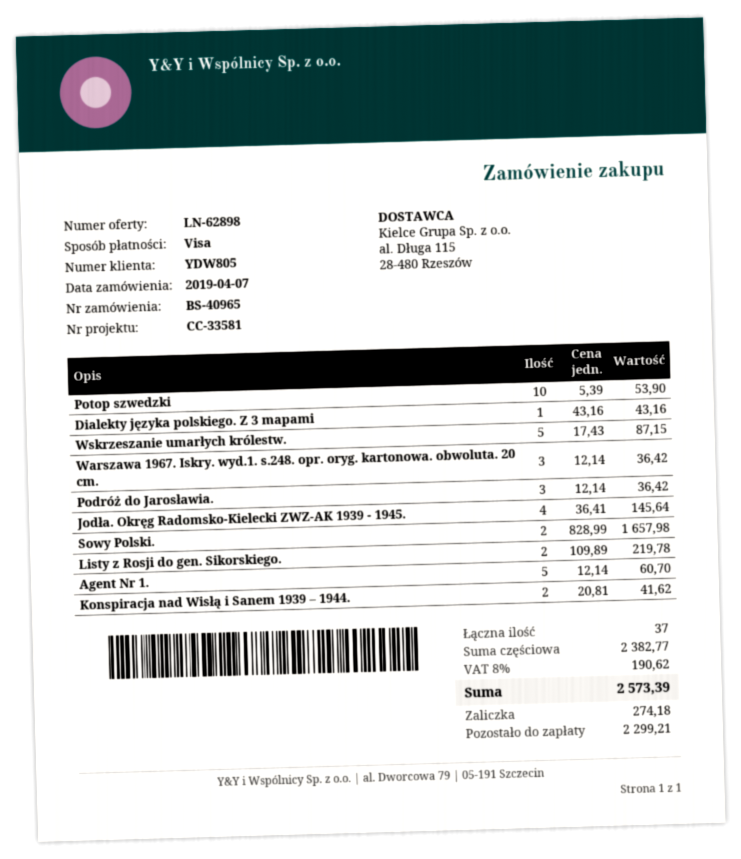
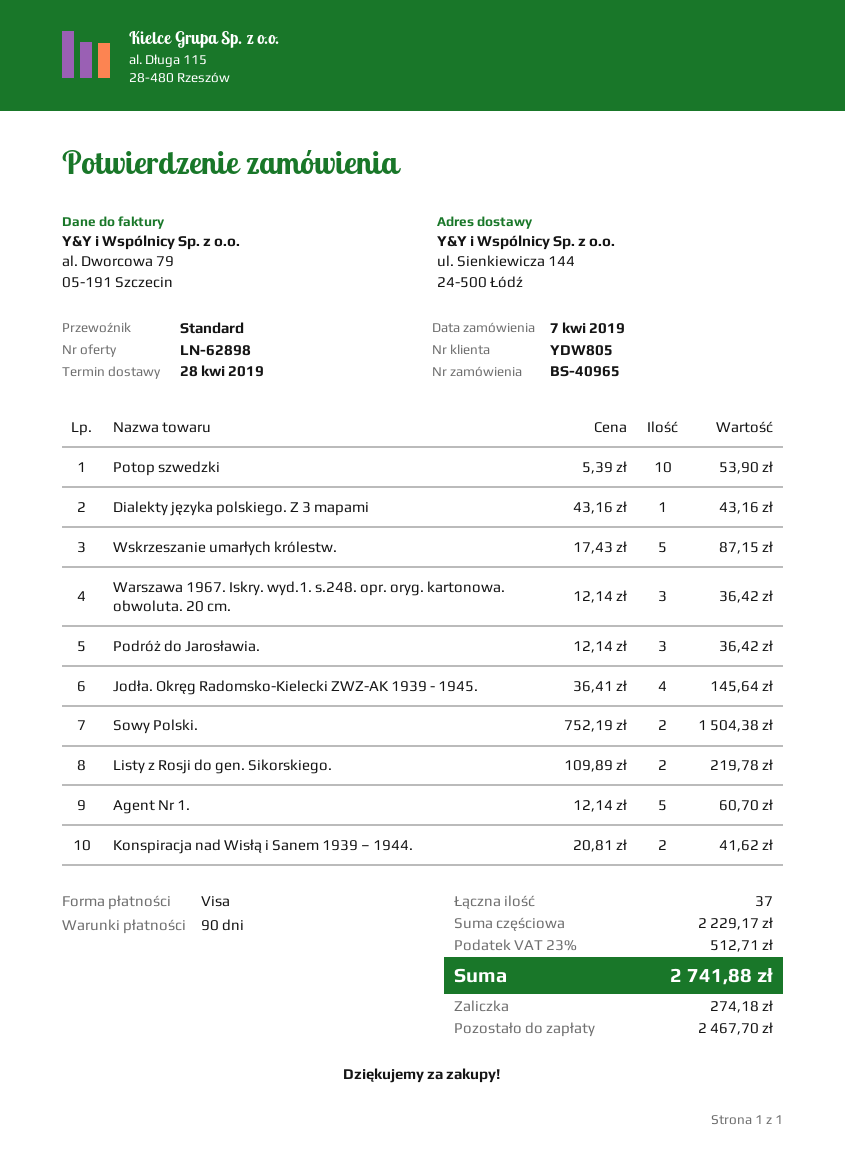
Sowy Polski.: 2 x 828.99 = 1657.98 -> 2 x 752.19 = 1504.38
subtotal: 2382.77 -> 2229.17
tax: 8% = 190.62 -> 23% = 512.71
total: 2573.39 -> 2741.88
balance: 2299.21 -> 2467.70

